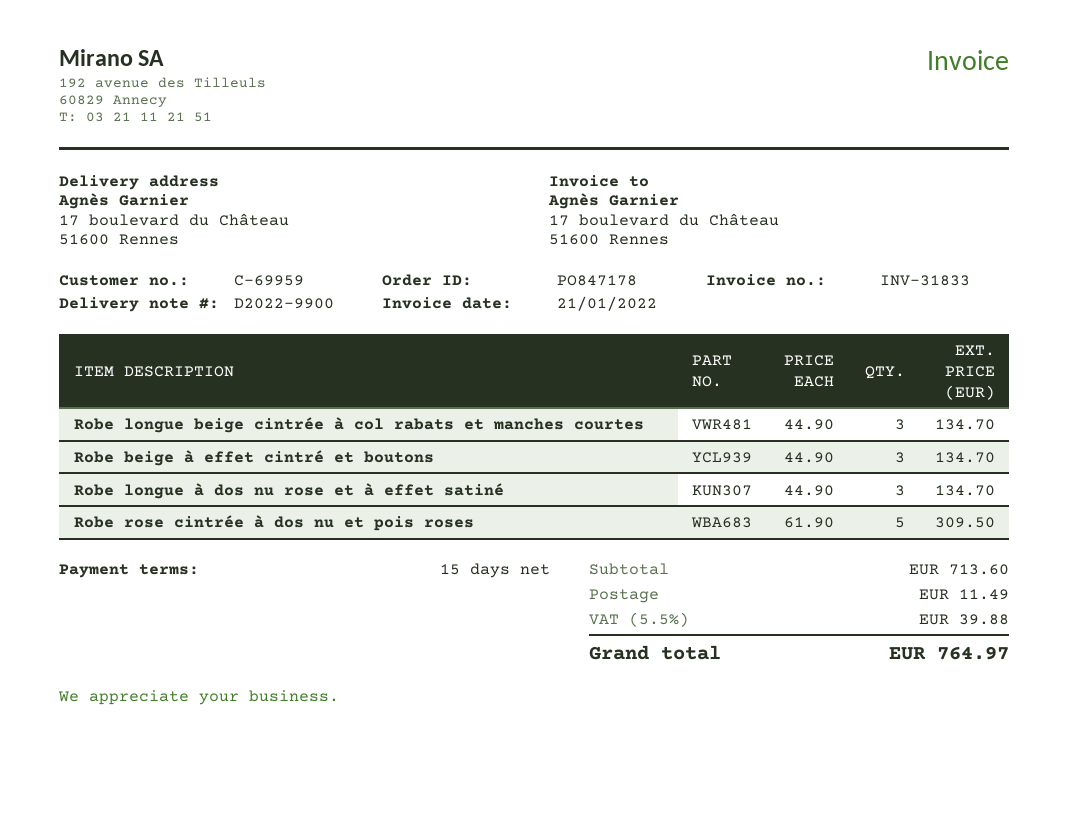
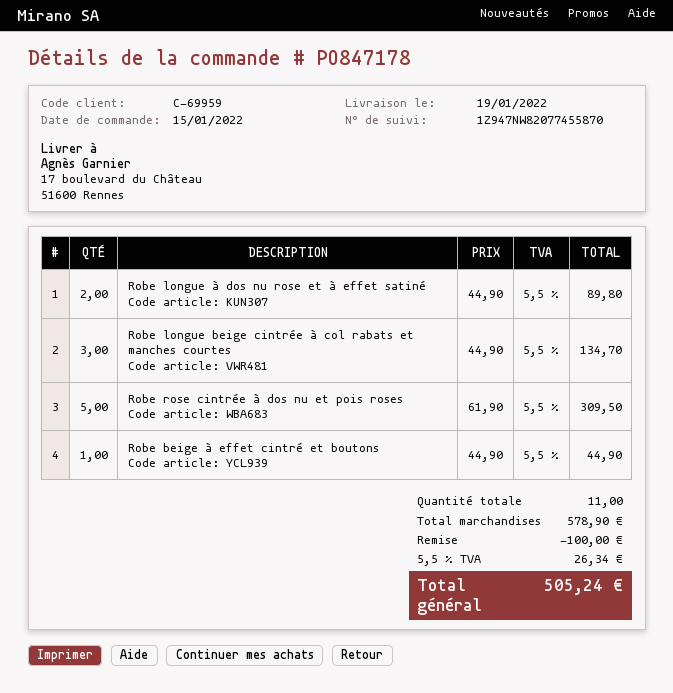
Robe beige à effet cintré et boutons: 3 x 44.90 = 134.70 -> 1 x 44.90 = 44.90
Robe longue à dos nu rose et à effet satiné: 3 x 44.90 = 134.70 -> 2 x 44.90 = 89.80
subtotal: 713.60 -> 578.90
discount: none -> 100.00
shipping: 11.49 -> none
tax: 5.5% = 39.88 -> 5.5% = 26.34
total: 764.97 -> 505.24

